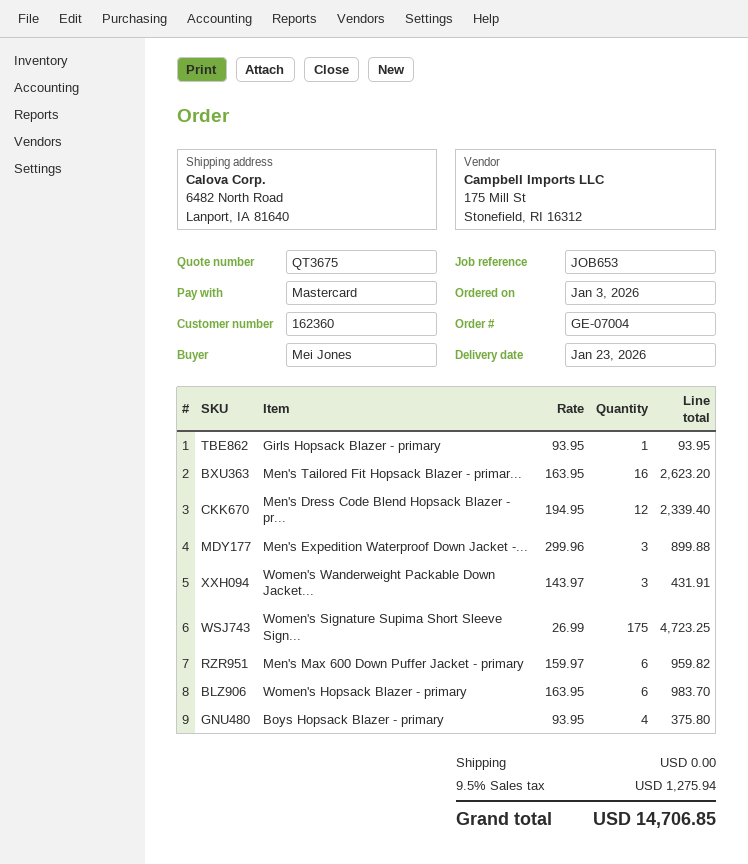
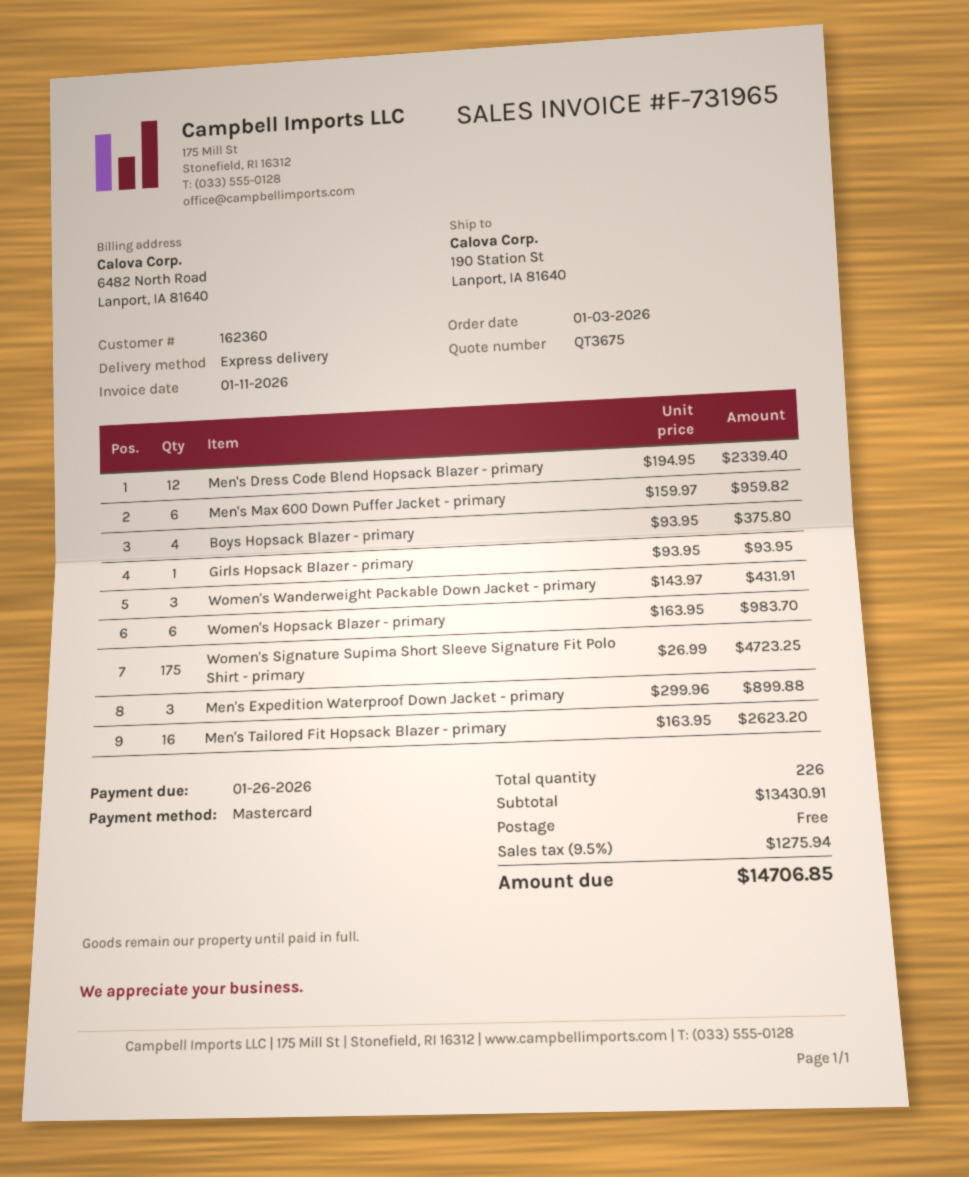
ship to: 6482 North Road, Lanport, IA 81640 -> 190 Station St, Lanport, IA 81640

